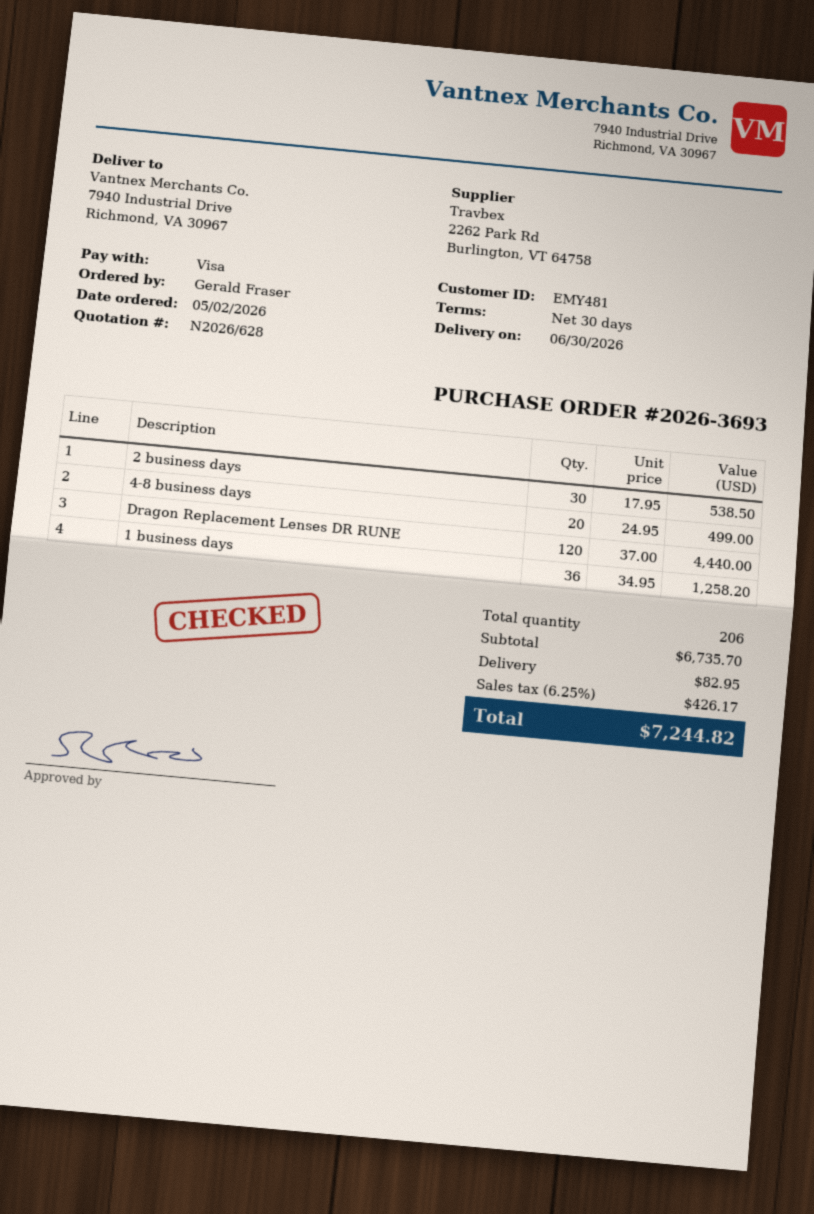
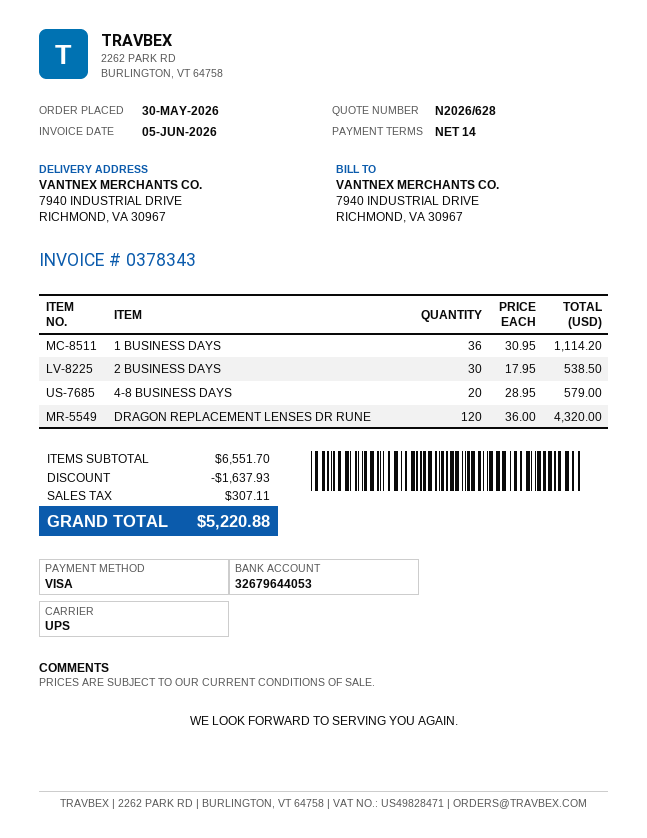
order date: 2026-05-02 -> 2026-05-30
payment terms: 30 days -> 14 days
4-8 business days: 20 x 24.95 = 499.00 -> 20 x 28.95 = 579.00
Dragon Replacement Lenses DR RUNE: 120 x 37.00 = 4440.00 -> 120 x 36.00 = 4320.00
1 business days: 36 x 34.95 = 1258.20 -> 36 x 30.95 = 1114.20
subtotal: 6735.70 -> 6551.70
discount: none -> 1637.93
shipping: 82.95 -> none
tax: 426.17 -> 307.11
total: 7244.82 -> 5220.88

